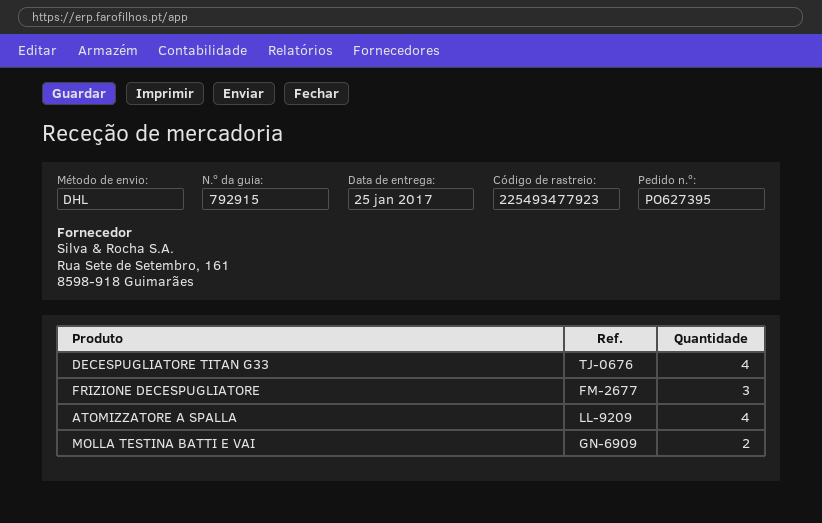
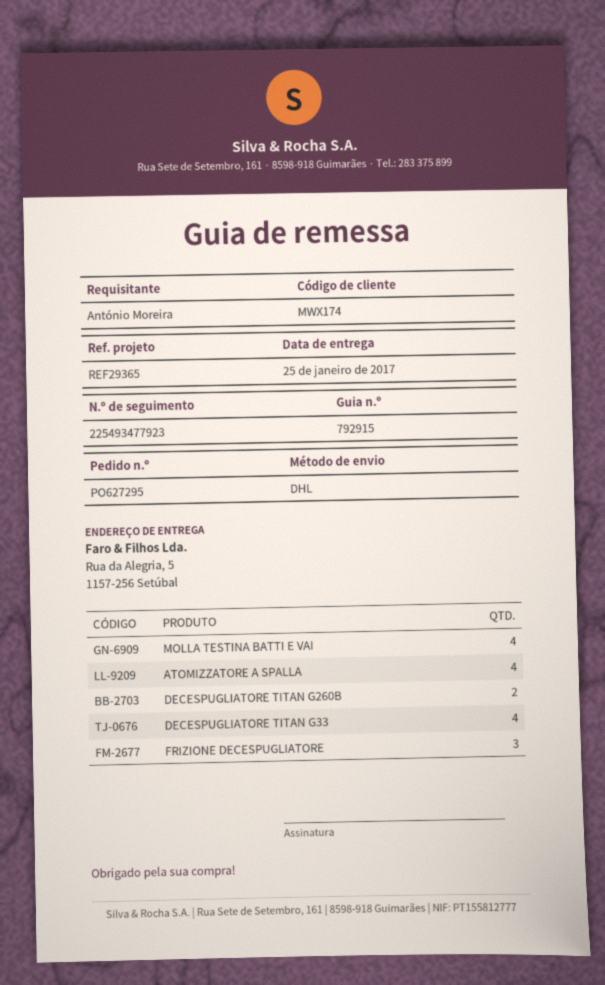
order number: PO627395 -> PO627295
MOLLA TESTINA BATTI E VAI: 2 -> 4
DECESPUGLIATORE TITAN G260B: none -> 2

